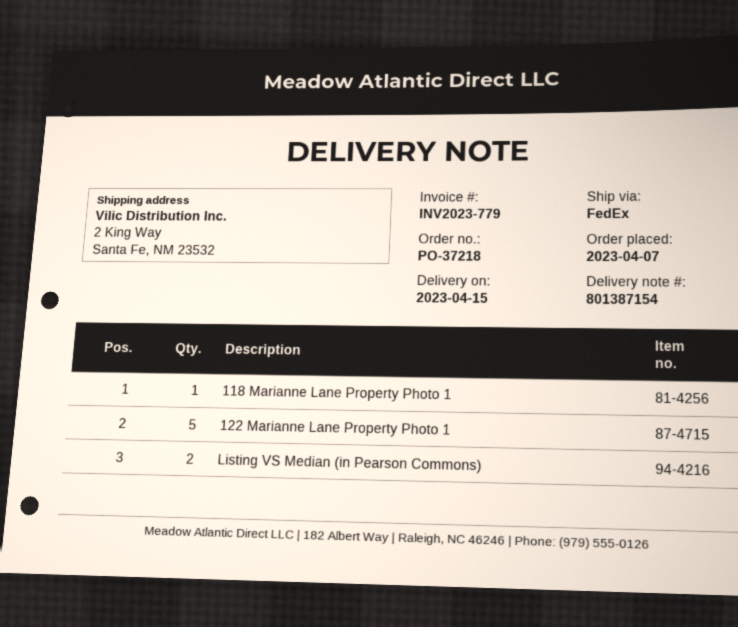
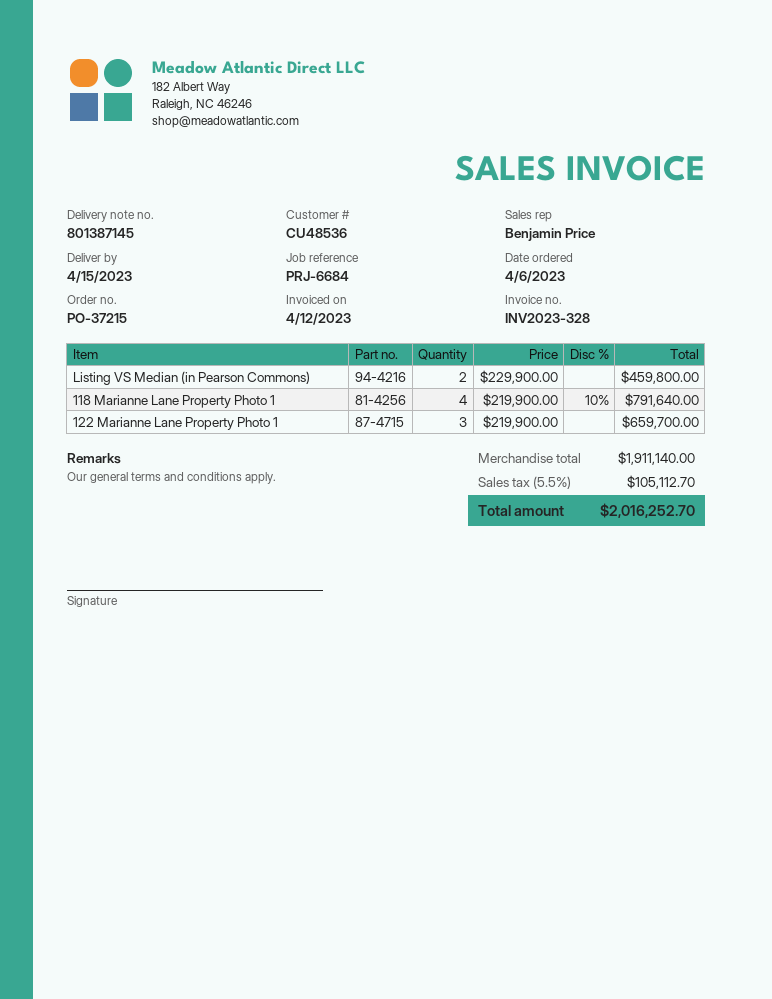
order number: PO-37218 -> PO-37215
order date: 2023-04-07 -> 2023-04-06
delivery note number: 801387154 -> 801387145
invoice number: INV2023-779 -> INV2023-328
118 Marianne Lane Property Photo 1: 1 -> 4
122 Marianne Lane Property Photo 1: 5 -> 3

